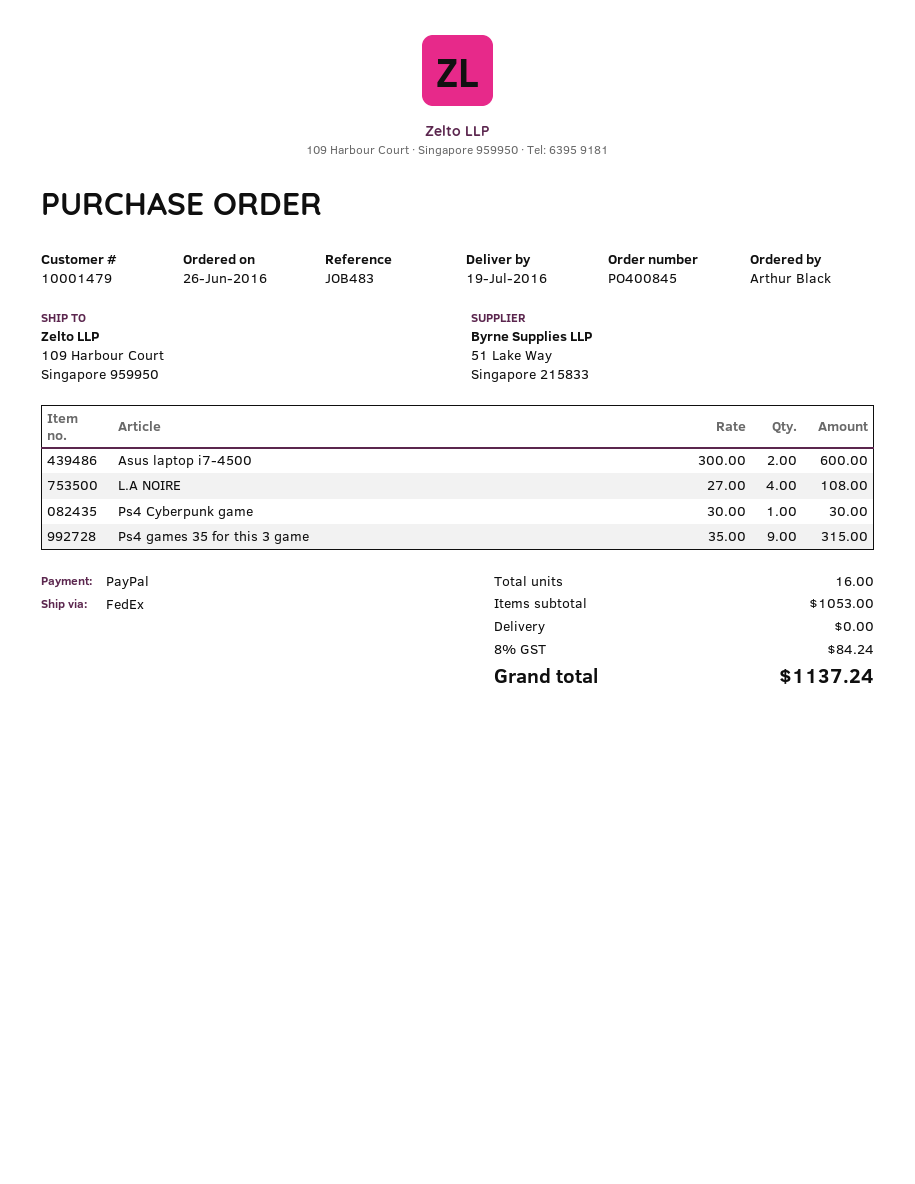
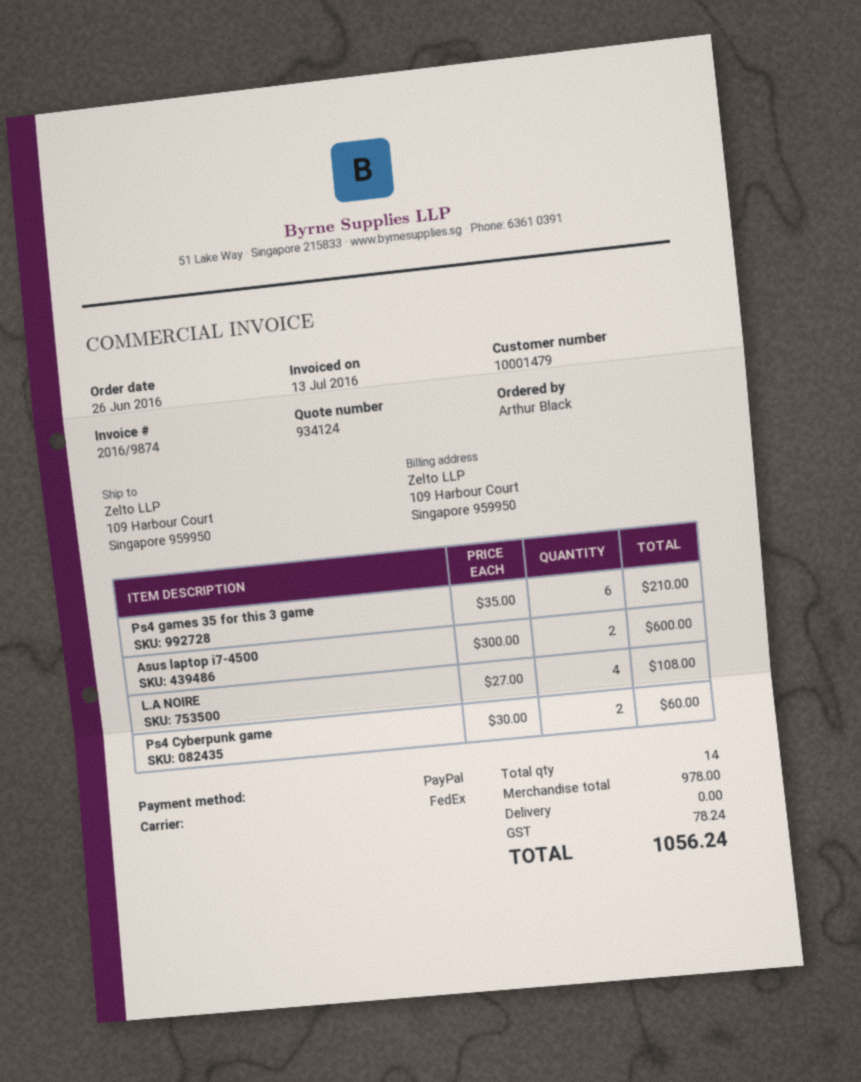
Ps4 Cyberpunk game: 1 x 30.00 = 30.00 -> 2 x 30.00 = 60.00
Ps4 games 35 for this 3 game: 9 x 35.00 = 315.00 -> 6 x 35.00 = 210.00
total quantity: 16 -> 14
subtotal: 1053.00 -> 978.00
tax: 84.24 -> 78.24
total: 1137.24 -> 1056.24

